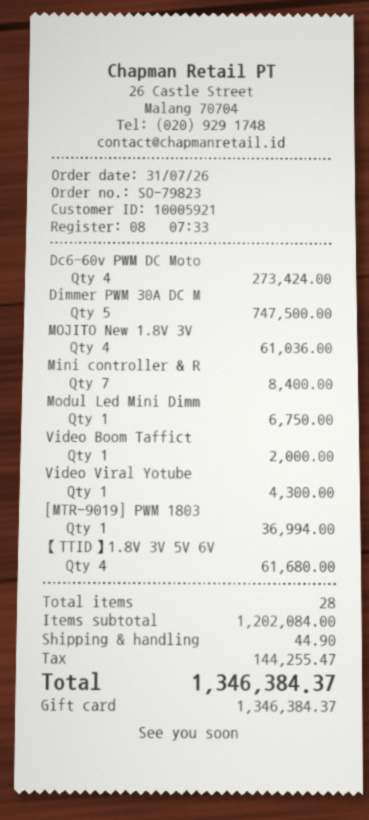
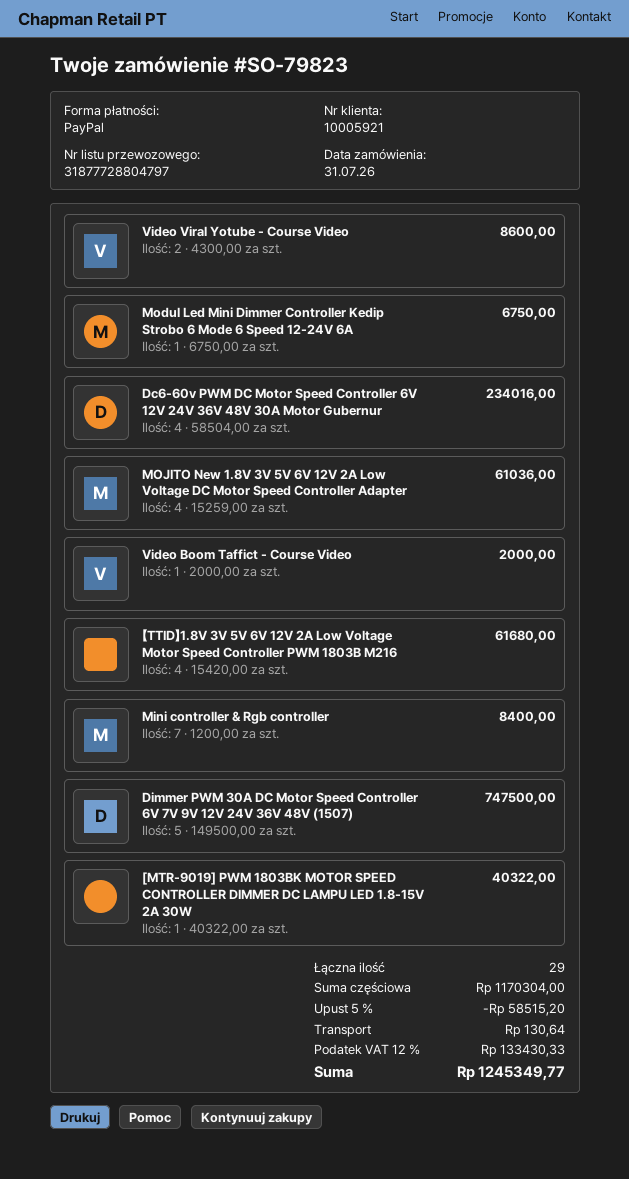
payment method: gift card -> PayPal
Dc6-60v PWM DC Moto: 4 for 273424.00 -> 4 for 234016.00
Video Viral Yotube: 1 for 4300.00 -> 2 for 8600.00
[MTR-9019] PWM 1803: 1 for 36994.00 -> 1 for 40322.00
total quantity: 28 -> 29
subtotal: 1202084.00 -> 1170304.00
discount: none -> 5% = 58515.20
shipping: 44.90 -> 130.64
tax: 144255.47 -> 133430.33
total: 1346384.37 -> 1245349.77

